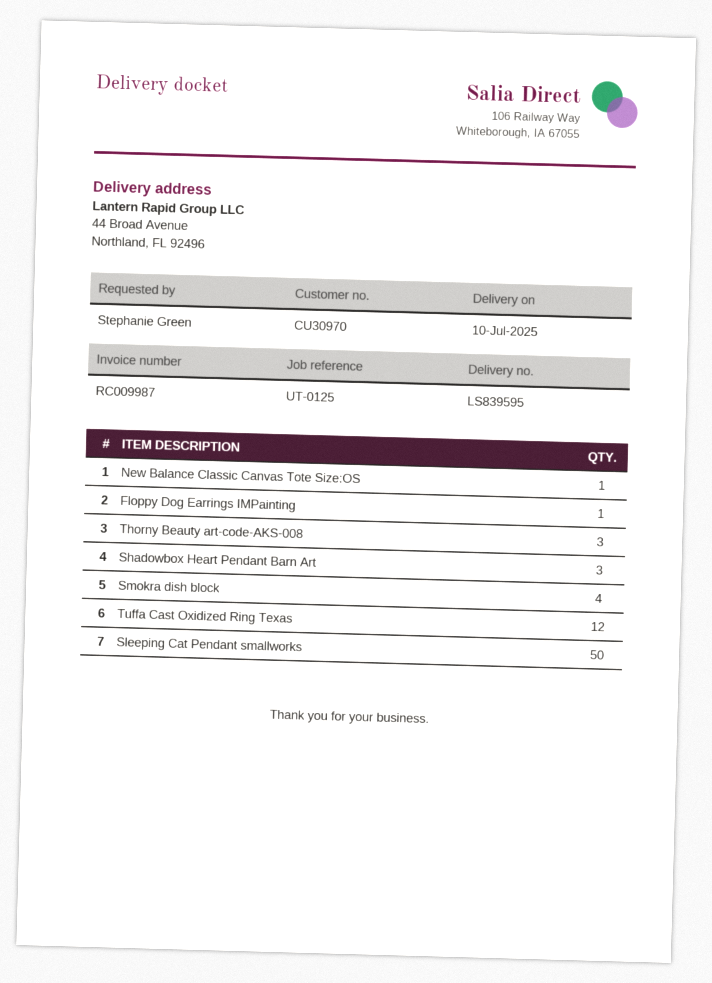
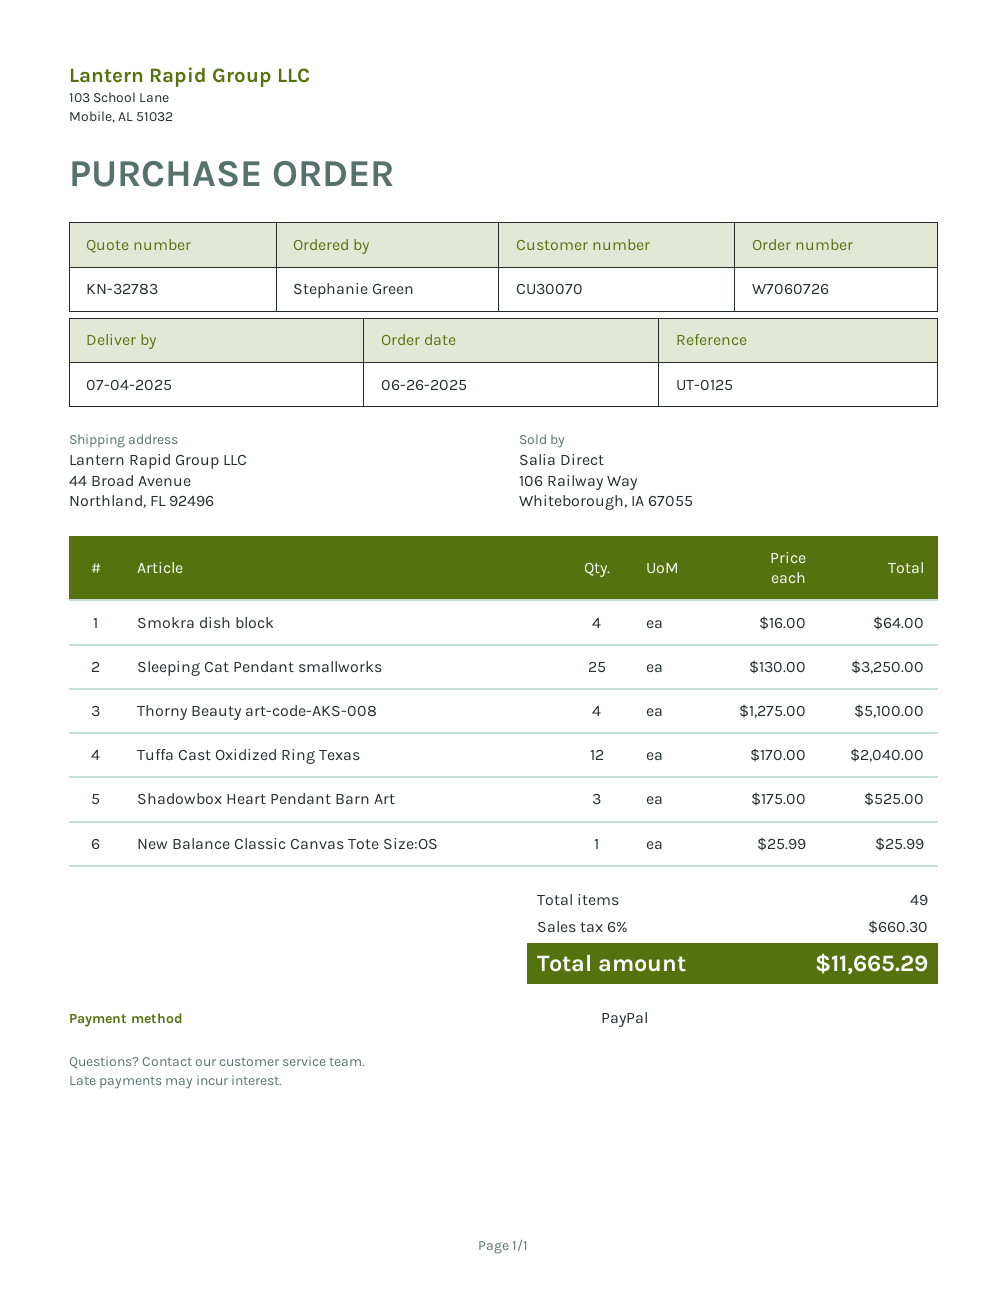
delivery date: 2025-07-10 -> 2025-07-04
customer number: CU30970 -> CU30070
Floppy Dog Earrings IMPainting: 1 -> none
Thorny Beauty art-code-AKS-008: 3 -> 4
Sleeping Cat Pendant smallworks: 50 -> 25

